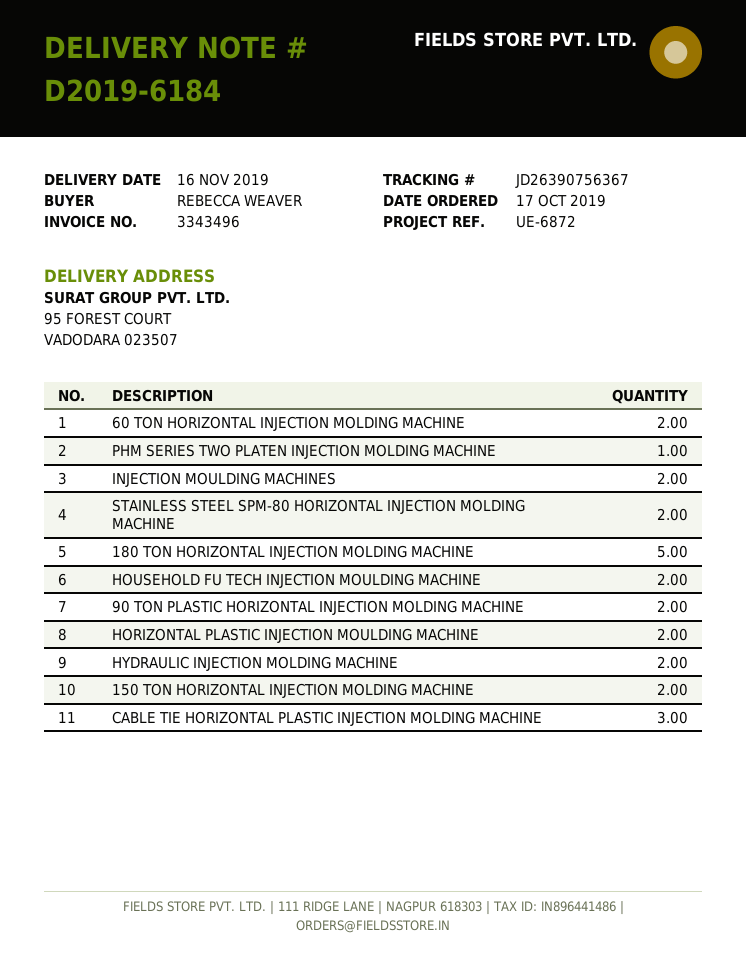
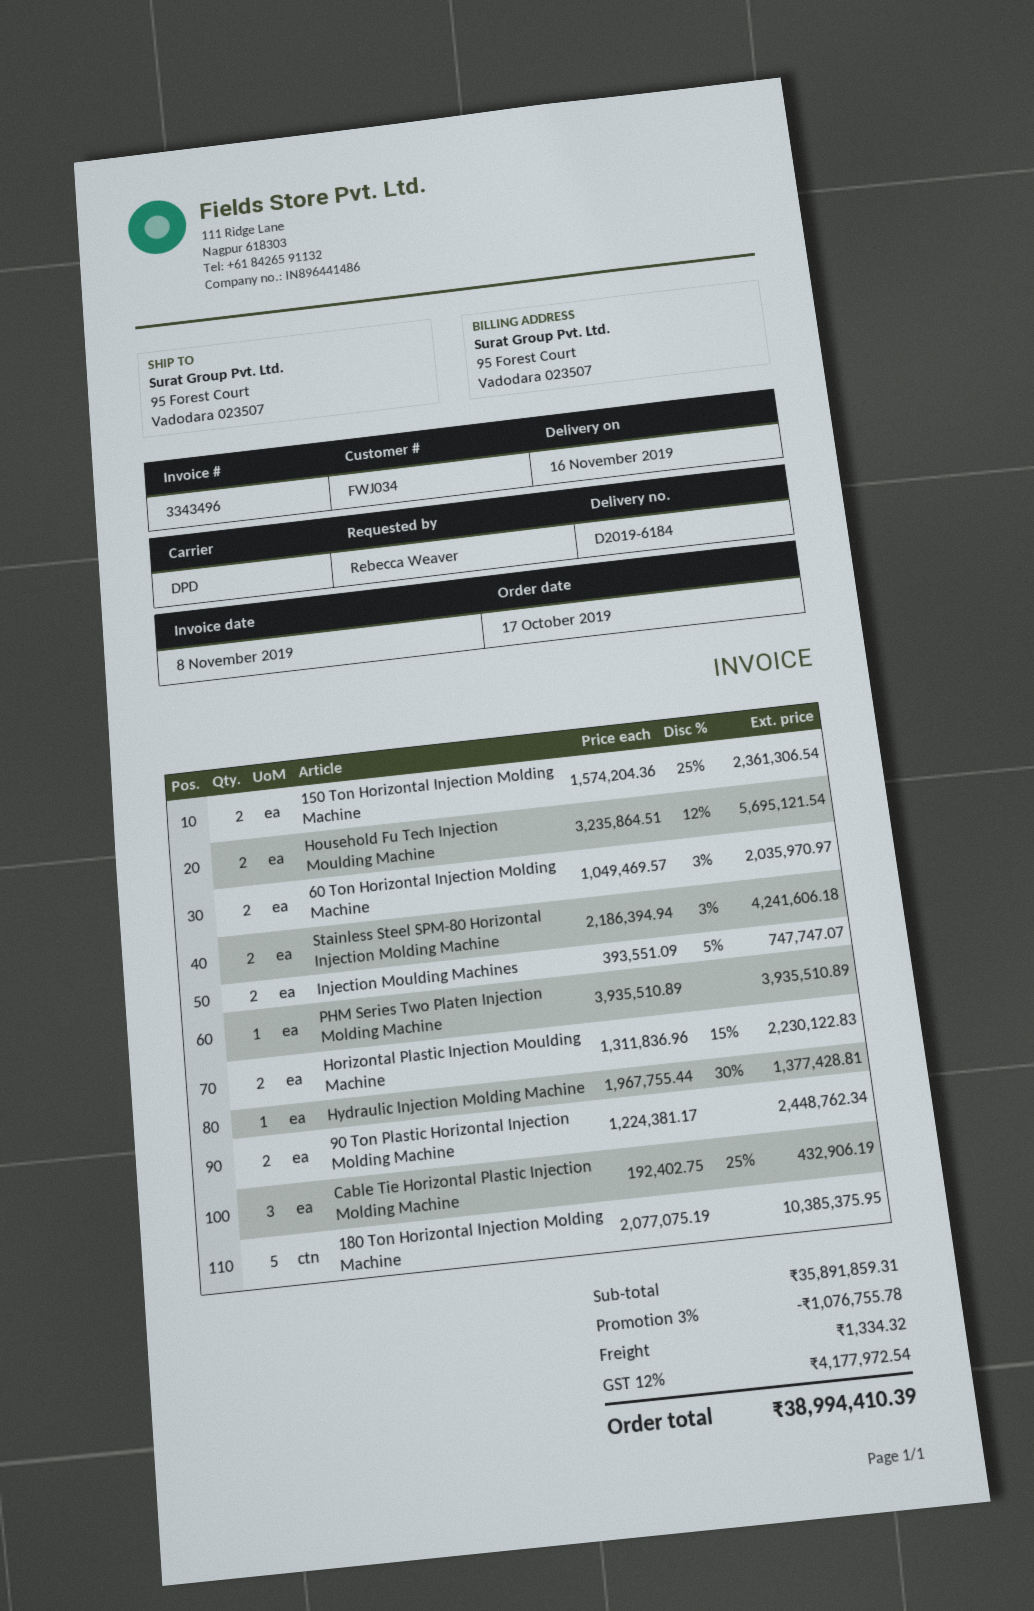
HYDRAULIC INJECTION MOLDING MACHINE: 2 -> 1

